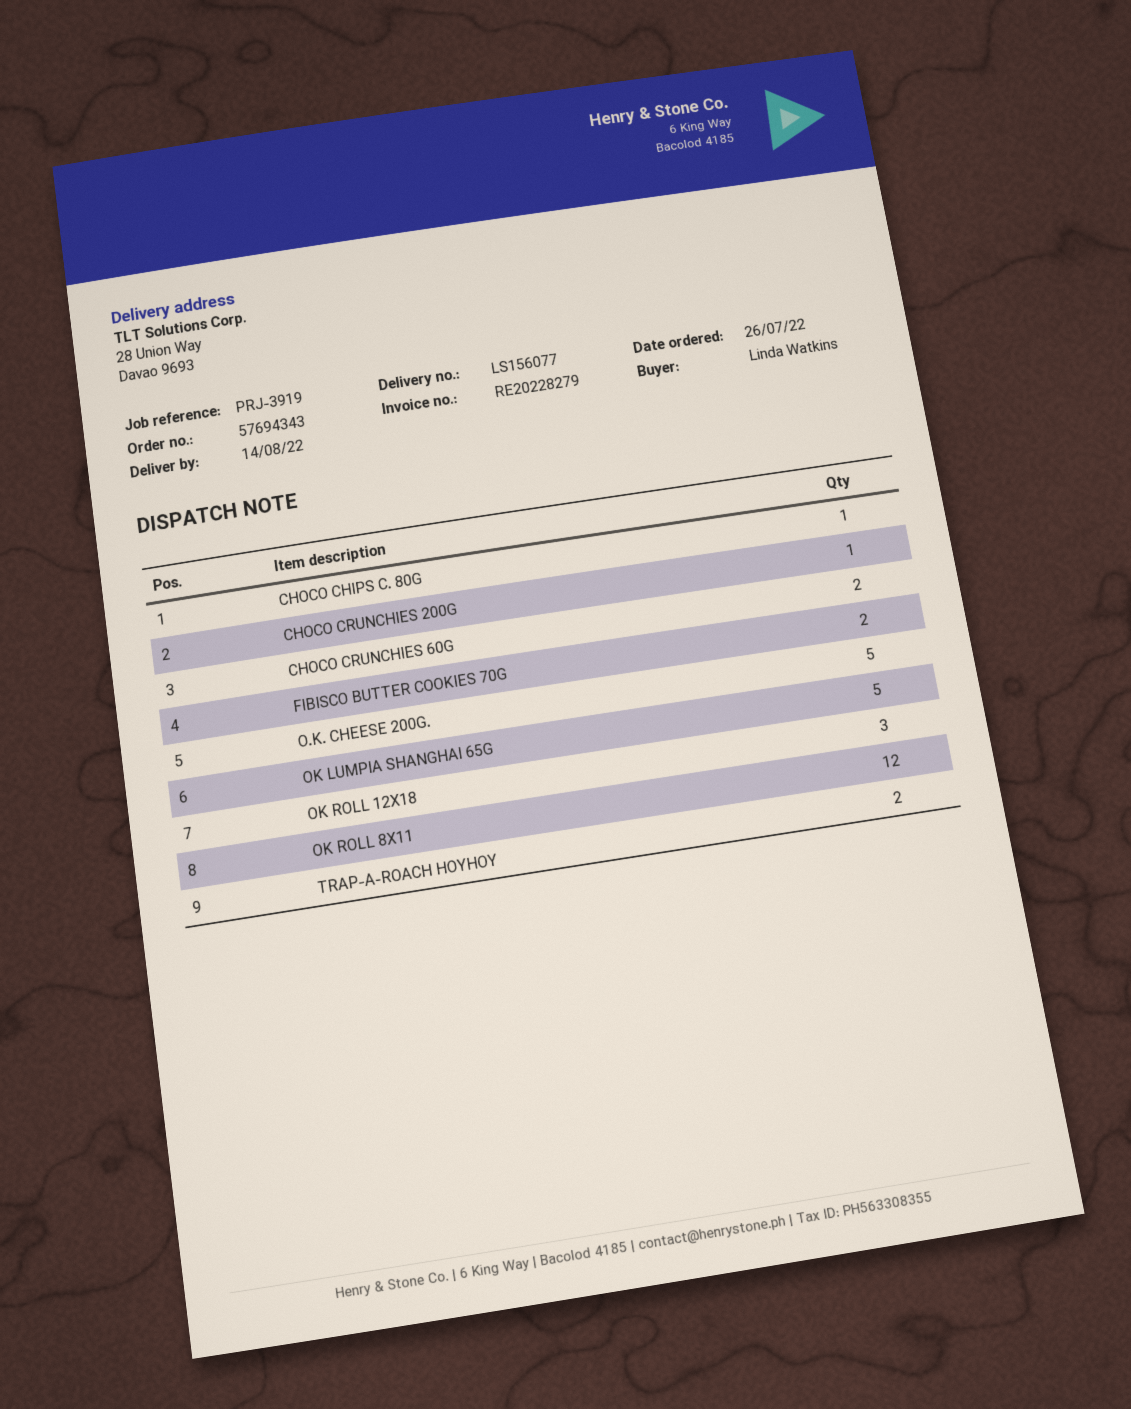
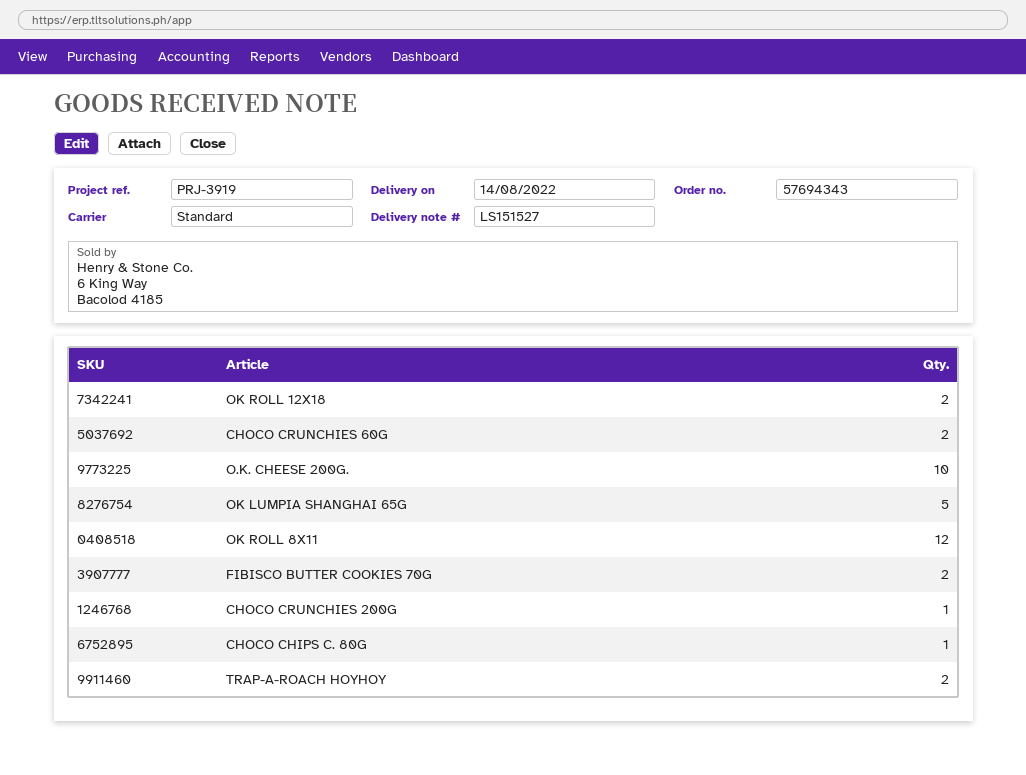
delivery note number: LS156077 -> LS151527
O.K. CHEESE 200G.: 5 -> 10
OK ROLL 12X18: 3 -> 2

